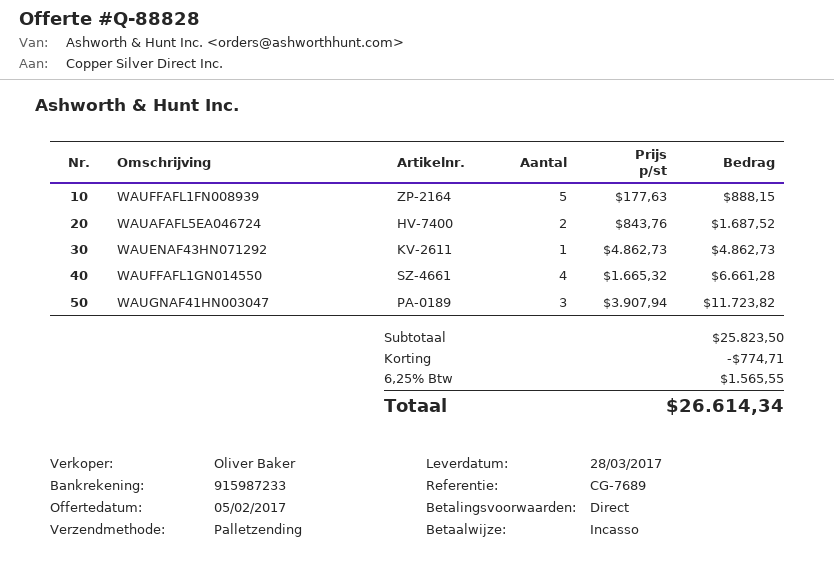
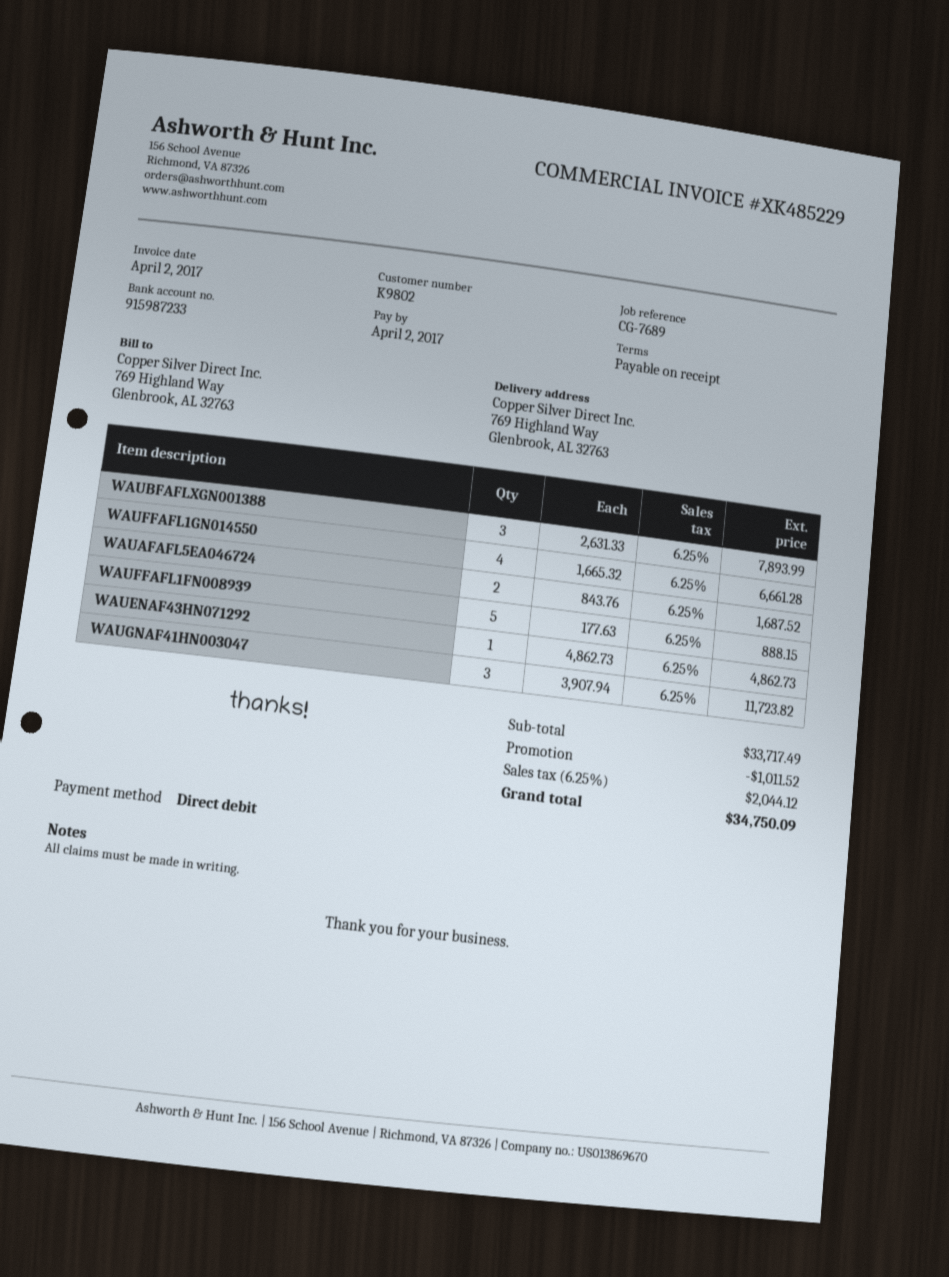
WAUBFAFLXGN001388: none -> 3 x 2631.33 = 7893.99
subtotal: 25823.50 -> 33717.49
discount: 774.71 -> 1011.52
tax: 6.25% = 1565.55 -> 6.25% = 2044.12
total: 26614.34 -> 34750.09

